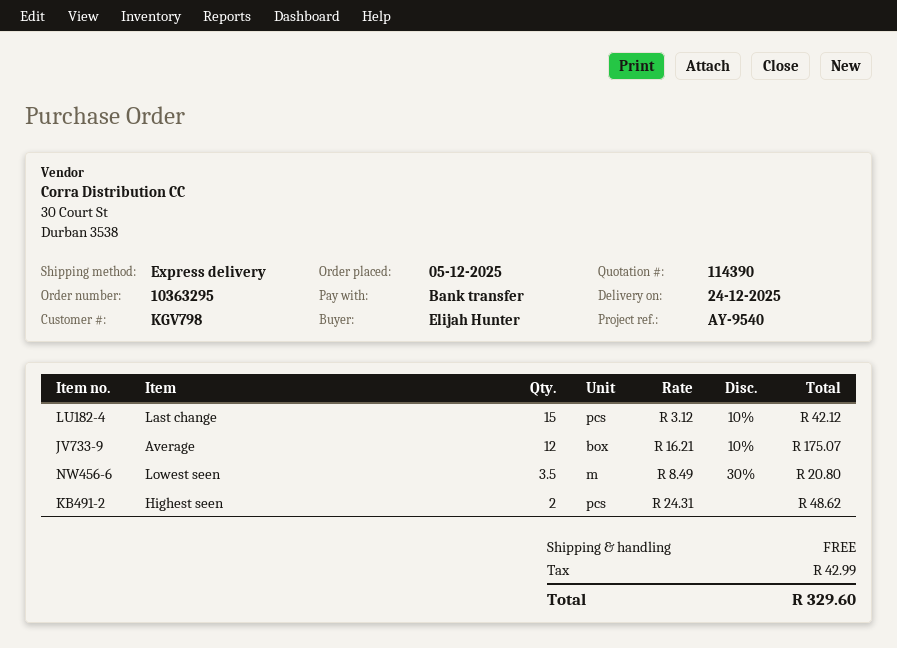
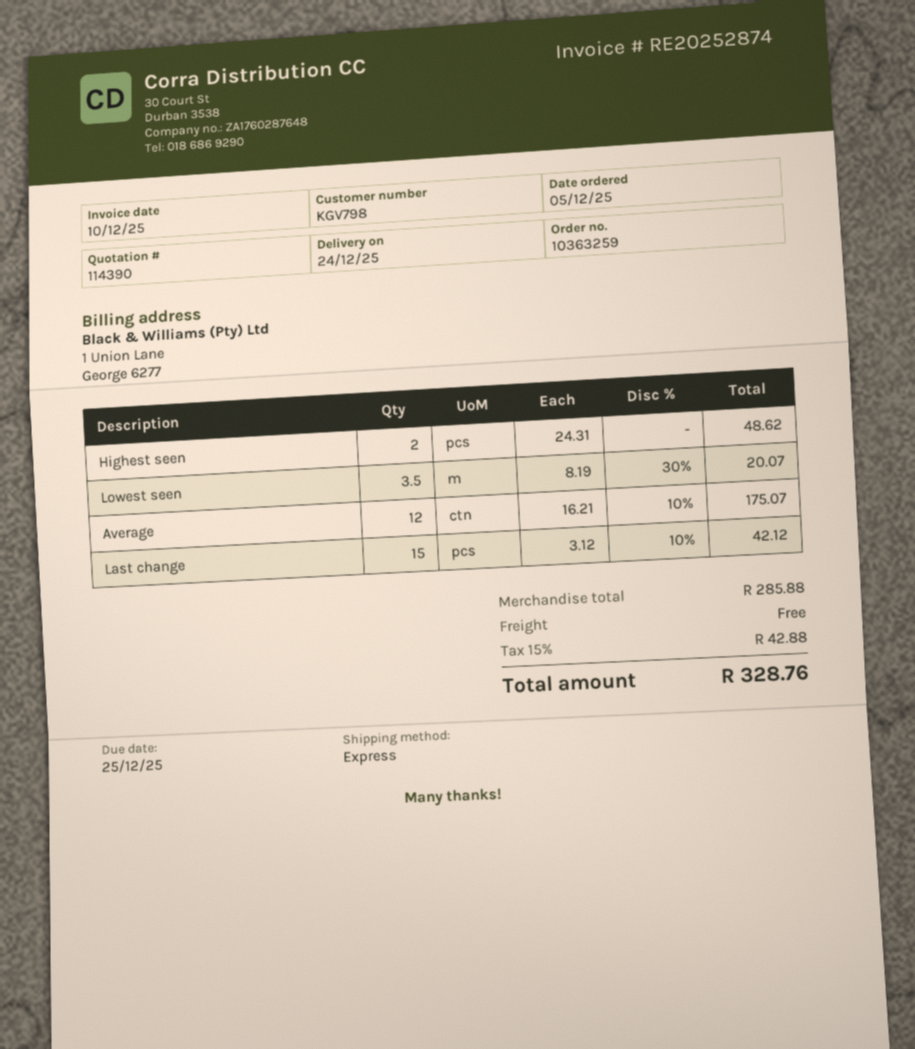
order number: 10363295 -> 10363259
Lowest seen: 3.5 x 8.49 - 30% = 20.80 -> 3.5 x 8.19 - 30% = 20.07
tax: 42.99 -> 42.88
total: 329.60 -> 328.76

